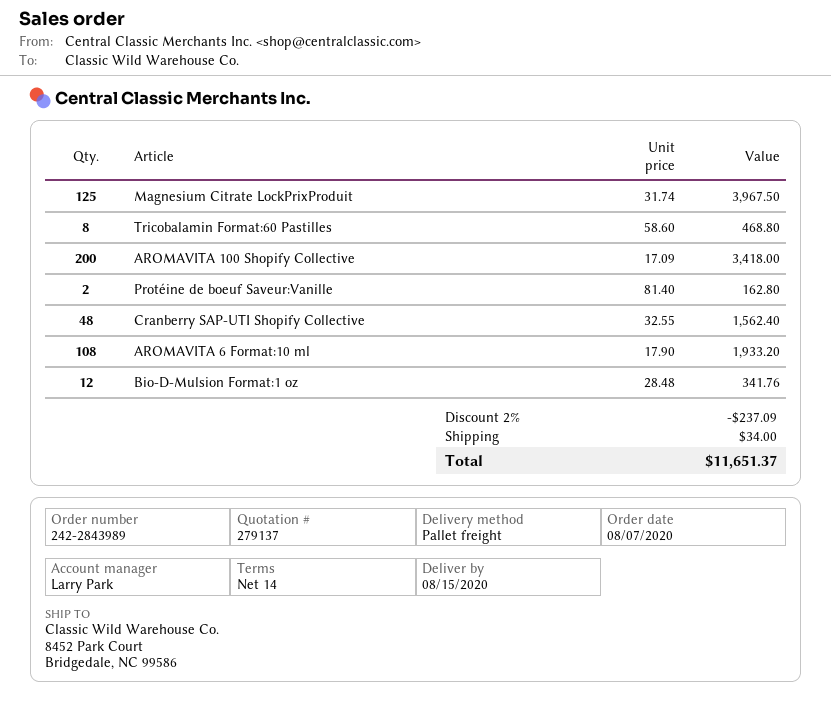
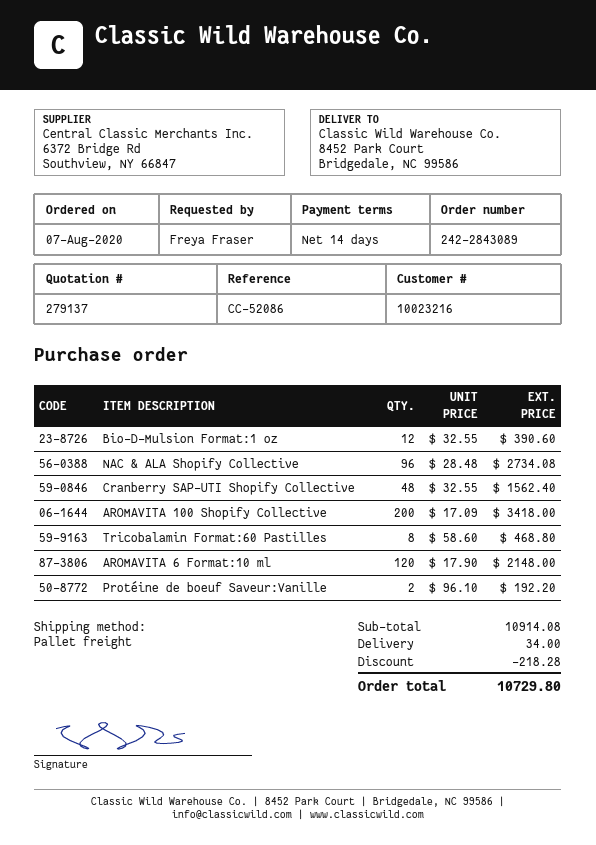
order number: 242-2843989 -> 242-2843089
Magnesium Citrate LockPrixProduit: 125 x 31.74 = 3967.50 -> none
Protéine de boeuf Saveur:Vanille: 2 x 81.40 = 162.80 -> 2 x 96.10 = 192.20
AROMAVITA 6 Format:10 ml: 108 x 17.90 = 1933.20 -> 120 x 17.90 = 2148.00
Bio-D-Mulsion Format:1 oz: 12 x 28.48 = 341.76 -> 12 x 32.55 = 390.60
NAC & ALA Shopify Collective: none -> 96 x 28.48 = 2734.08
discount: 237.09 -> 218.28
total: 11651.37 -> 10729.80

